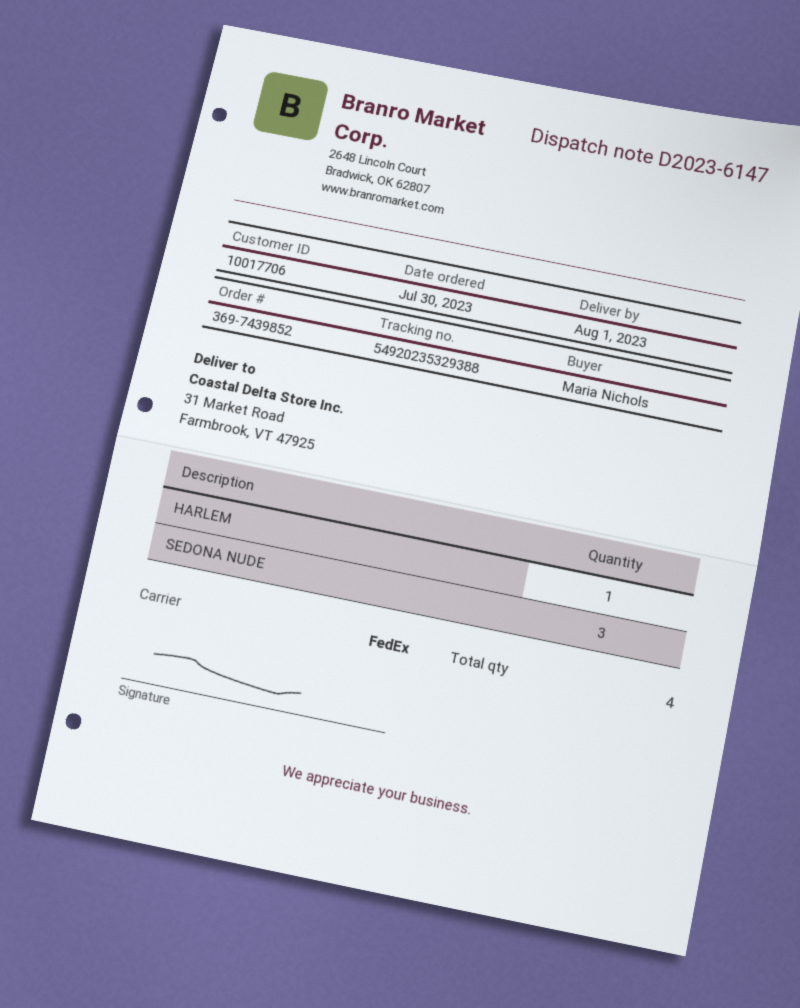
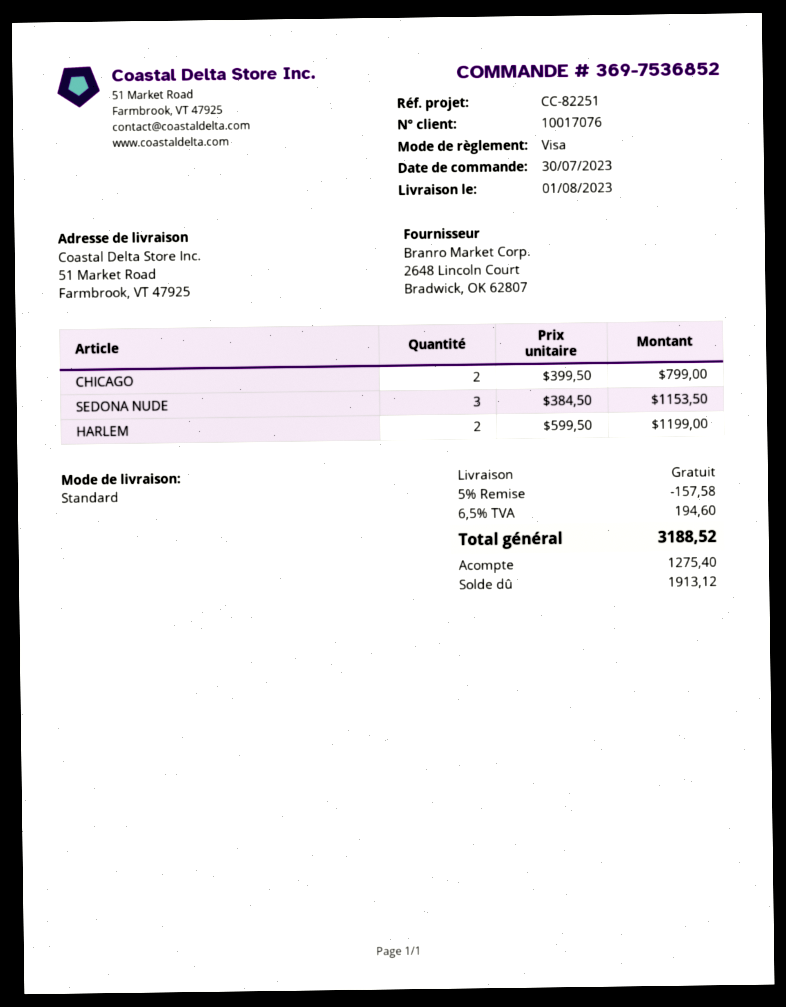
order number: 369-7439852 -> 369-7536852
customer number: 10017706 -> 10017076
shipping method: FedEx -> standard
ship to: 31 Market Road, Farmbrook, VT 47925 -> 51 Market Road, Farmbrook, VT 47925
HARLEM: 1 -> 2
CHICAGO: none -> 2

